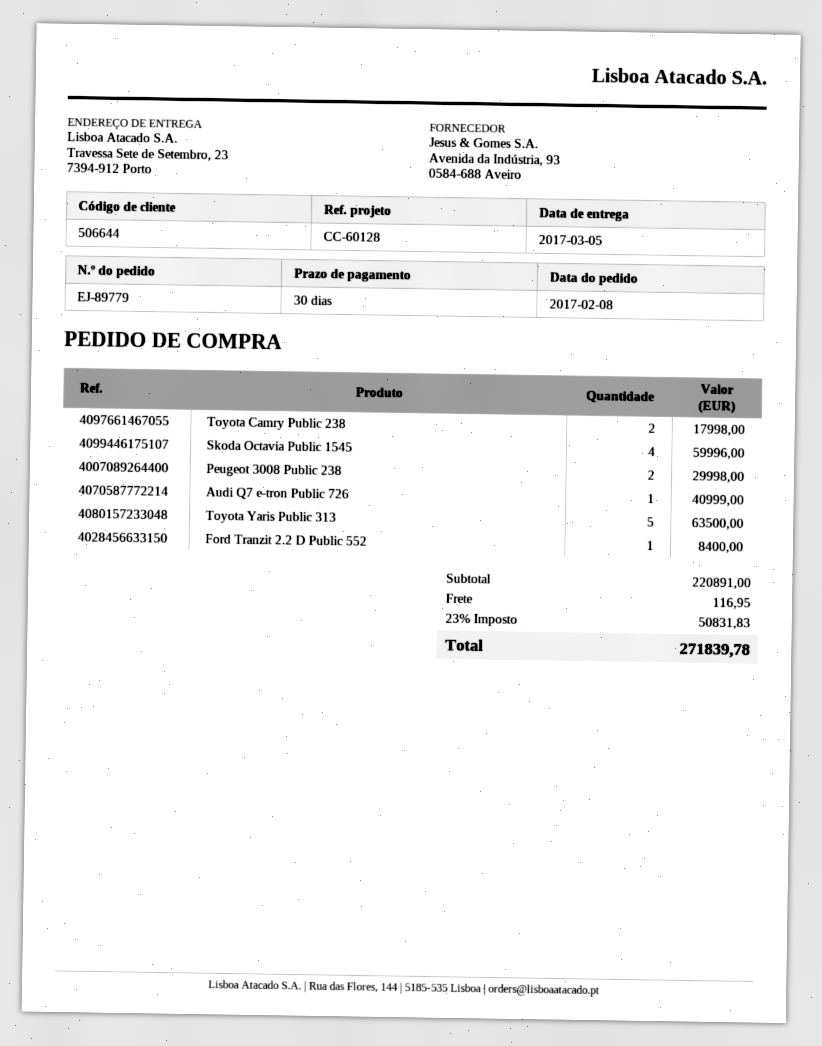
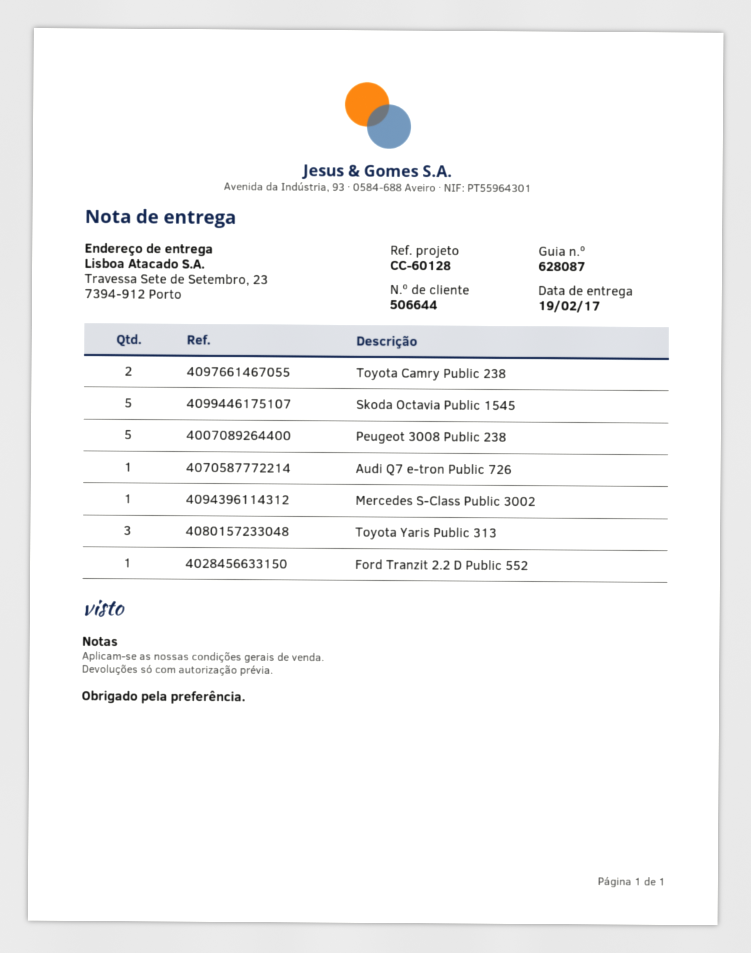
delivery date: 2017-03-05 -> 2017-02-19
Skoda Octavia Public 1545: 4 -> 5
Peugeot 3008 Public 238: 2 -> 5
Toyota Yaris Public 313: 5 -> 3
Mercedes S-Class Public 3002: none -> 1

